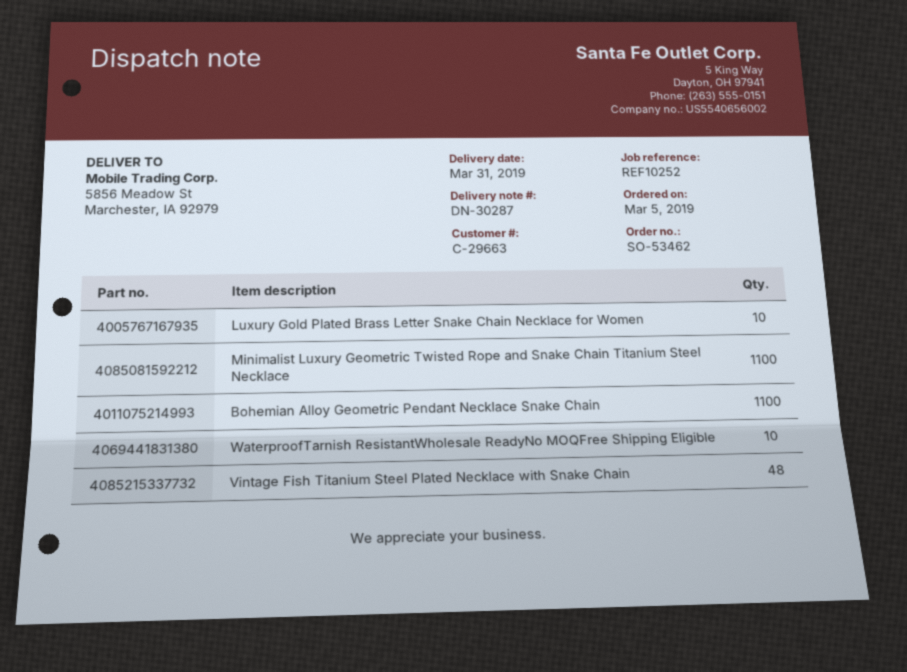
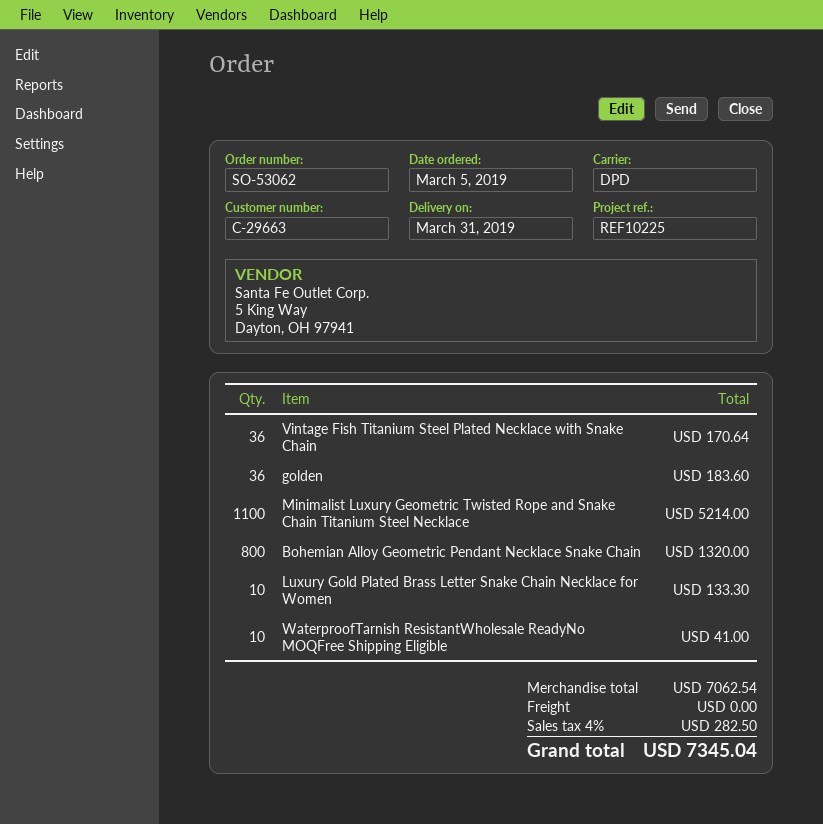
order number: SO-53462 -> SO-53062
reference: REF10252 -> REF10225
Bohemian Alloy Geometric Pendant Necklace Snake Chain: 1100 -> 800
Vintage Fish Titanium Steel Plated Necklace with Snake Chain: 48 -> 36
golden: none -> 36

